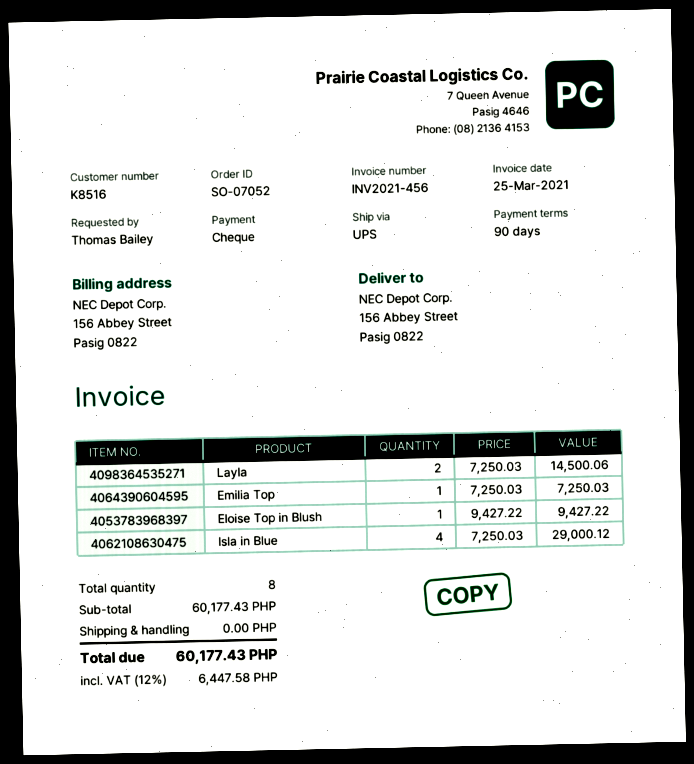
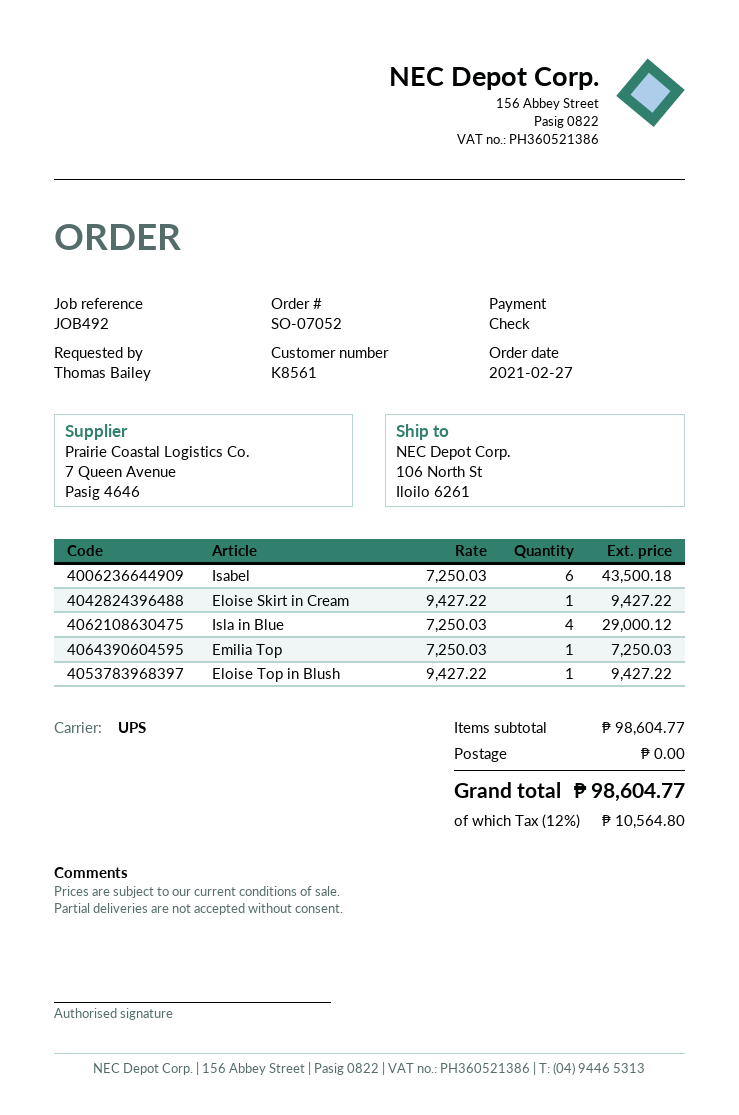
customer number: K8516 -> K8561
ship to: 156 Abbey Street, Pasig 0822 -> 106 North St, Iloilo 6261
Layla: 2 x 7250.03 = 14500.06 -> none
Isabel: none -> 6 x 7250.03 = 43500.18
Eloise Skirt in Cream: none -> 1 x 9427.22 = 9427.22
subtotal: 60177.43 -> 98604.77
tax: 12% = 6447.58 -> 12% = 10564.80
total: 60177.43 -> 98604.77

